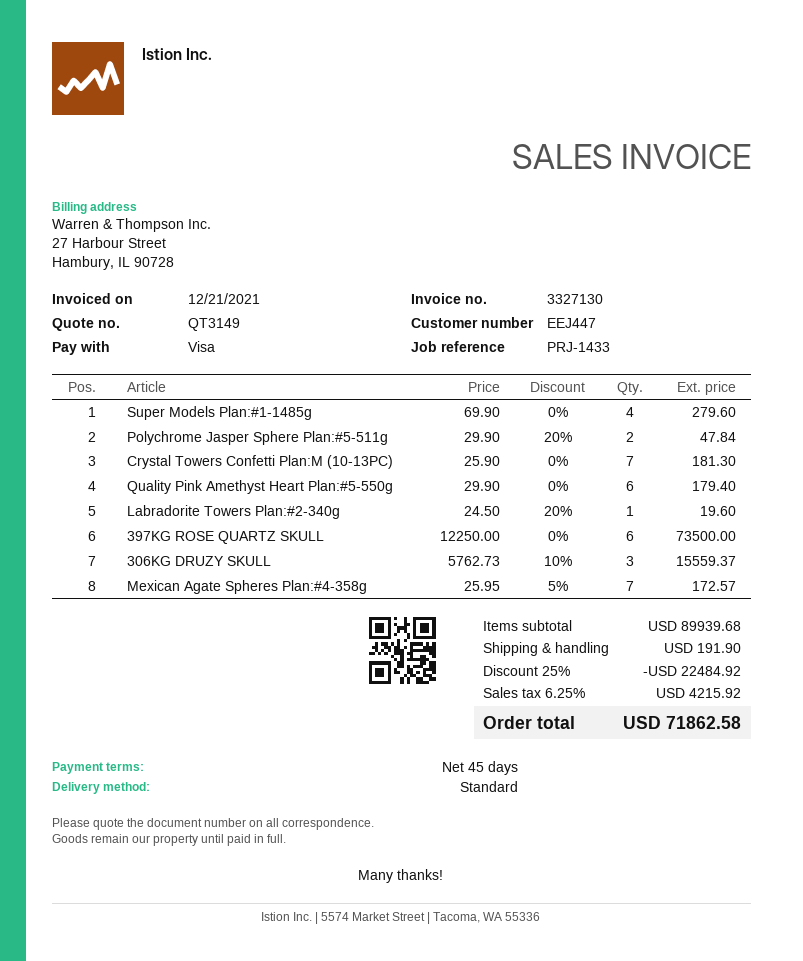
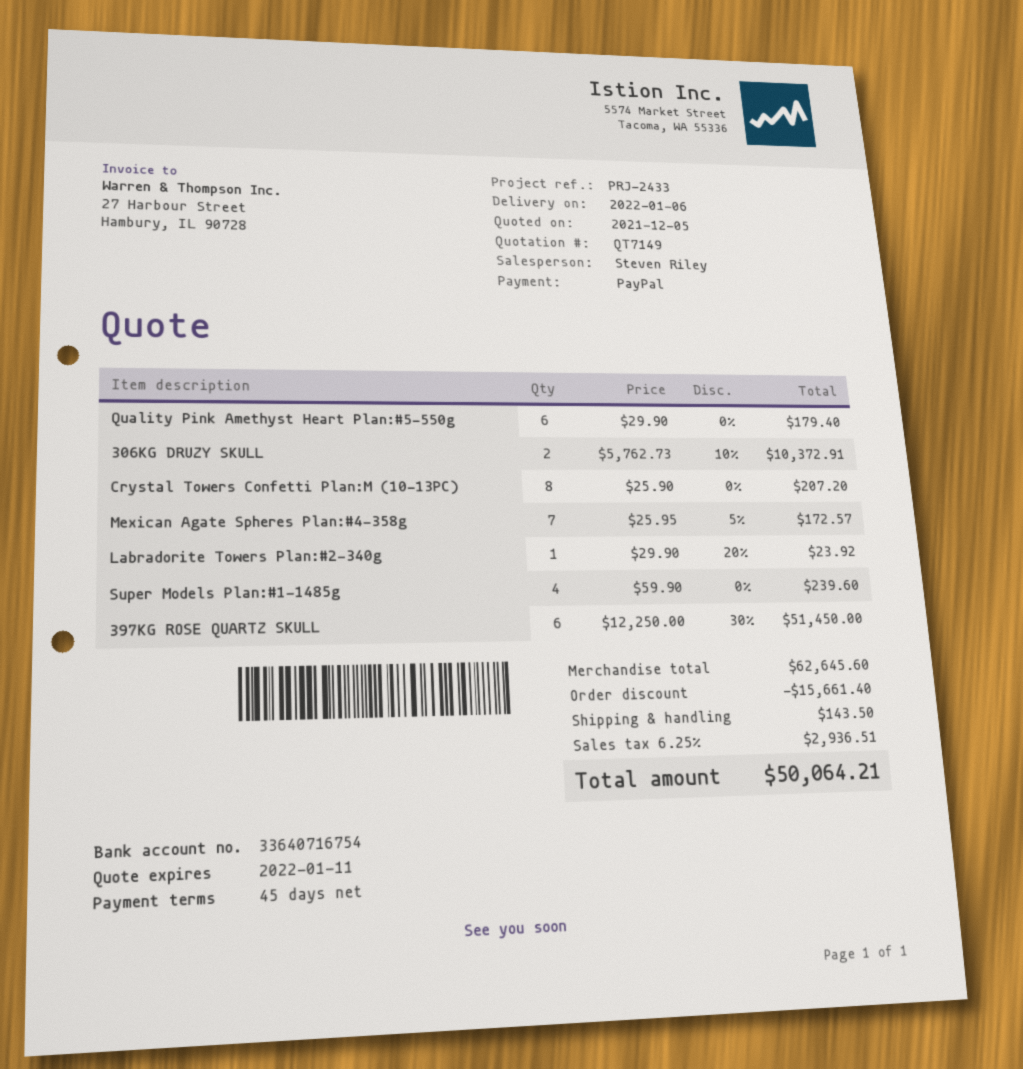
quote number: QT3149 -> QT7149
reference: PRJ-1433 -> PRJ-2433
payment method: Visa -> PayPal
Super Models Plan:#1-1485g: 4 x 69.90 = 279.60 -> 4 x 59.90 = 239.60
Polychrome Jasper Sphere Plan:#5-511g: 2 x 29.90 - 20% = 47.84 -> none
Crystal Towers Confetti Plan:M (10-13PC): 7 x 25.90 = 181.30 -> 8 x 25.90 = 207.20
Labradorite Towers Plan:#2-340g: 1 x 24.50 - 20% = 19.60 -> 1 x 29.90 - 20% = 23.92
397KG ROSE QUARTZ SKULL: 6 x 12250.00 = 73500.00 -> 6 x 12250.00 - 30% = 51450.00
306KG DRUZY SKULL: 3 x 5762.73 - 10% = 15559.37 -> 2 x 5762.73 - 10% = 10372.91
subtotal: 89939.68 -> 62645.60
discount: 22484.92 -> 15661.40
shipping: 191.90 -> 143.50
tax: 6.25% = 4215.92 -> 6.25% = 2936.51
total: 71862.58 -> 50064.21

